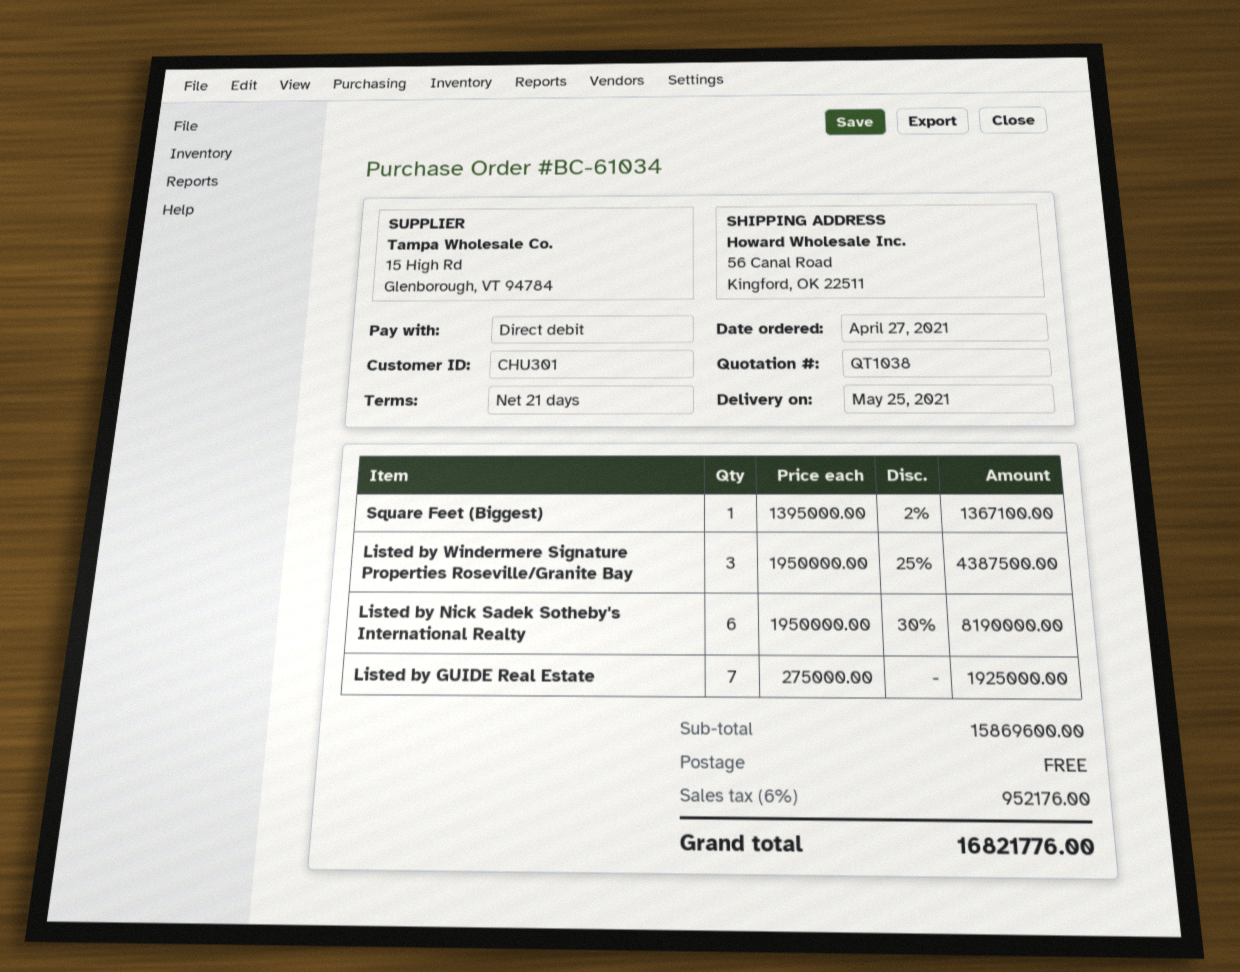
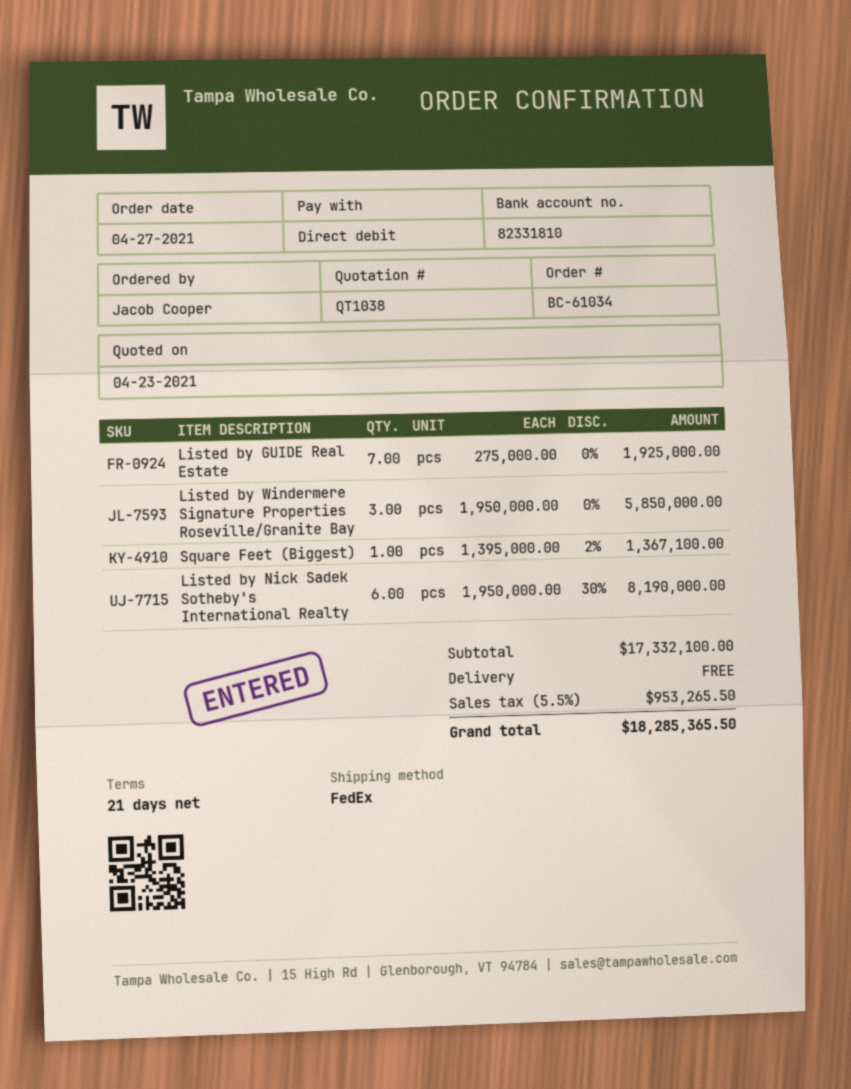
Listed by Windermere Signature Properties Roseville/Granite Bay: 3 x 1950000.00 - 25% = 4387500.00 -> 3 x 1950000.00 = 5850000.00
subtotal: 15869600.00 -> 17332100.00
tax: 6% = 952176.00 -> 5.5% = 953265.50
total: 16821776.00 -> 18285365.50

